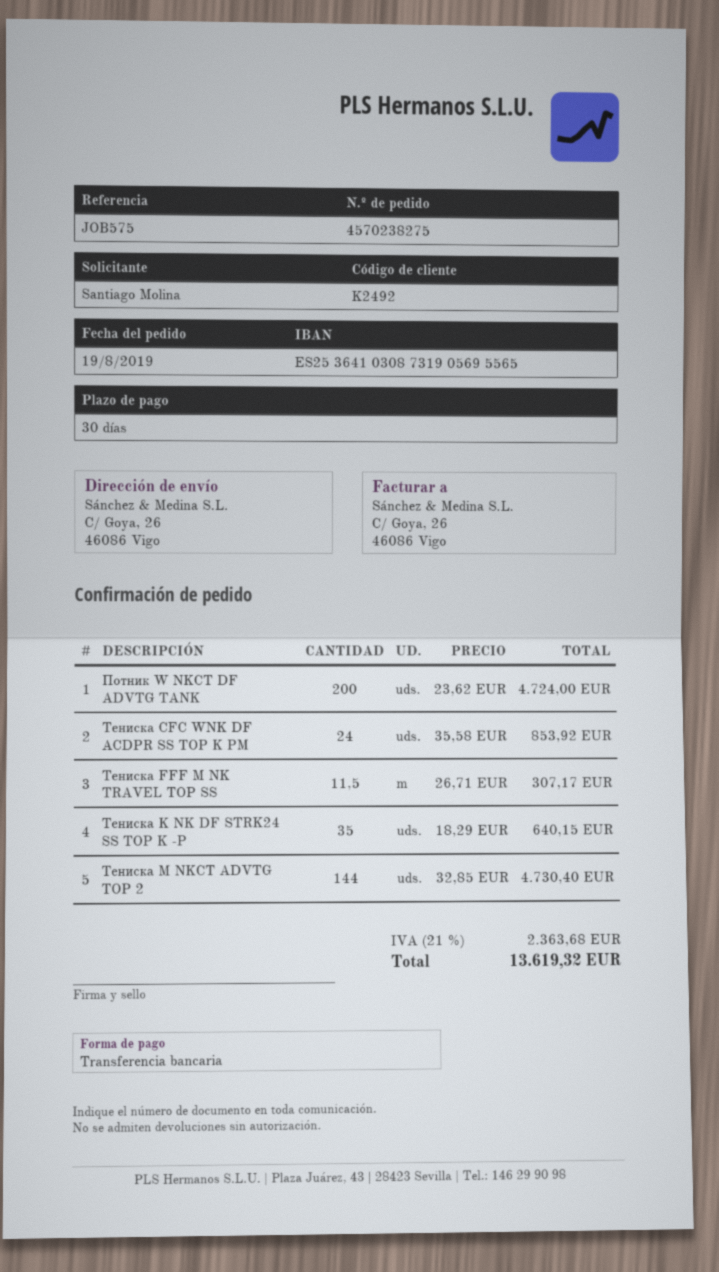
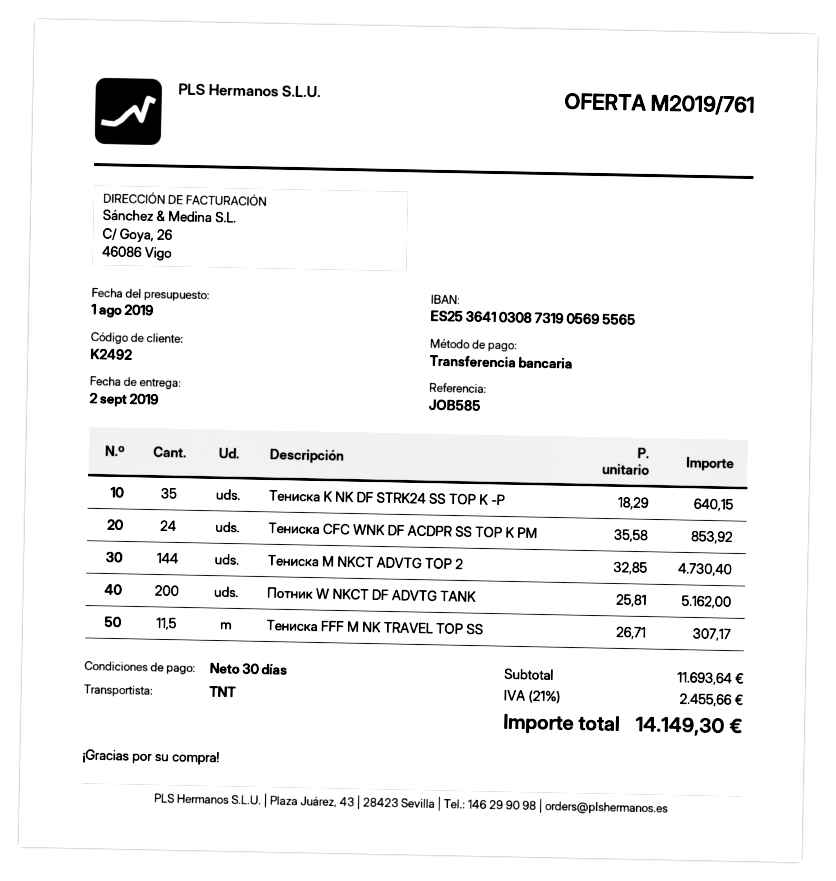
reference: JOB575 -> JOB585
Потник W NKCT DF ADVTG TANK: 200 x 23.62 = 4724.00 -> 200 x 25.81 = 5162.00
tax: 21% = 2363.68 -> 21% = 2455.66
total: 13619.32 -> 14149.30

